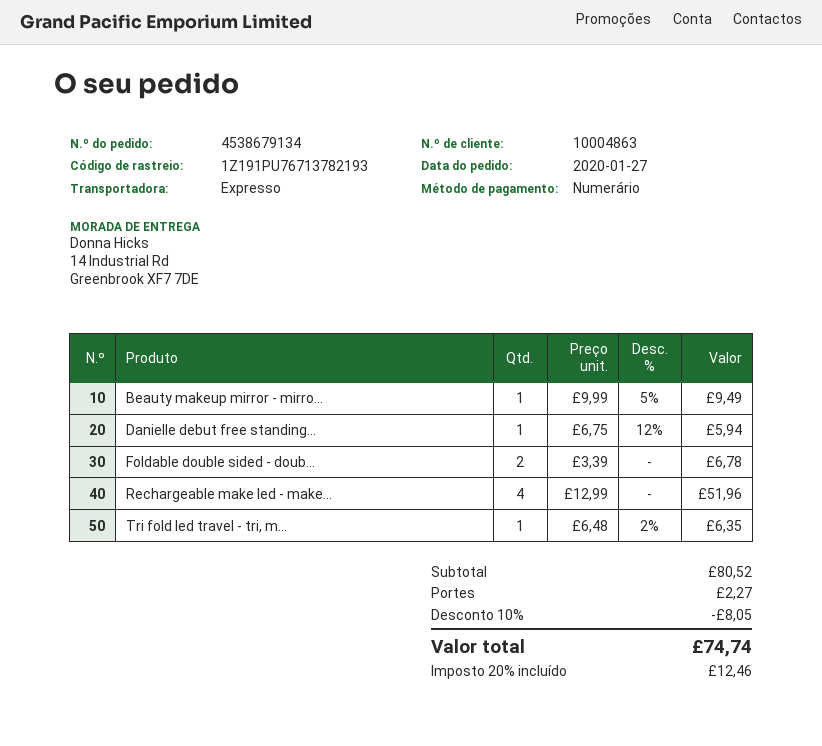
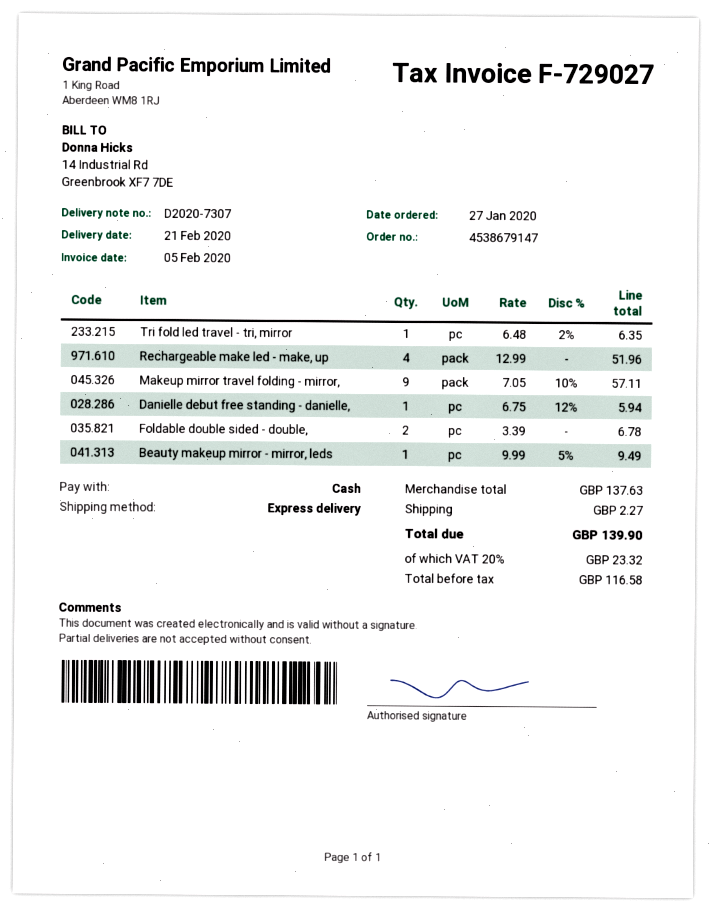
order number: 4538679134 -> 4538679147
Makeup mirror travel folding - mirror,: none -> 9 x 7.05 - 10% = 57.11
subtotal: 80.52 -> 137.63
discount: 10% = 8.05 -> none
tax: 20% = 12.46 -> 20% = 23.32
total: 74.74 -> 139.90

